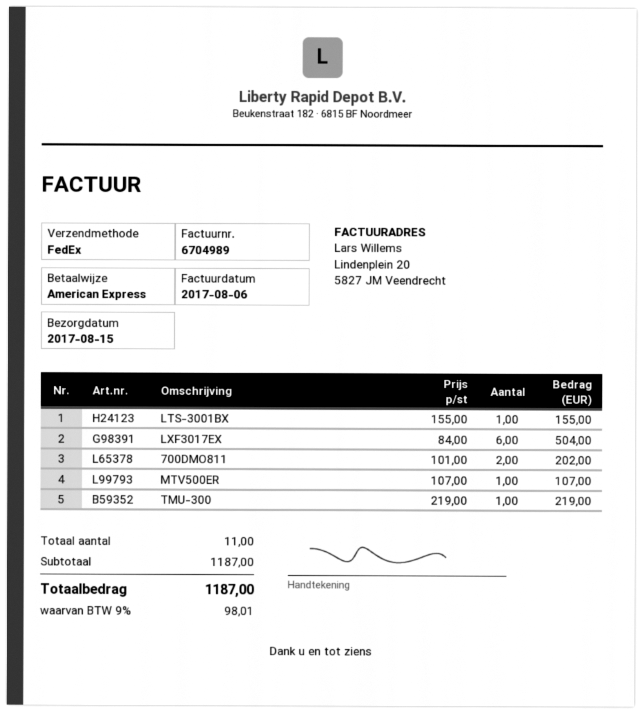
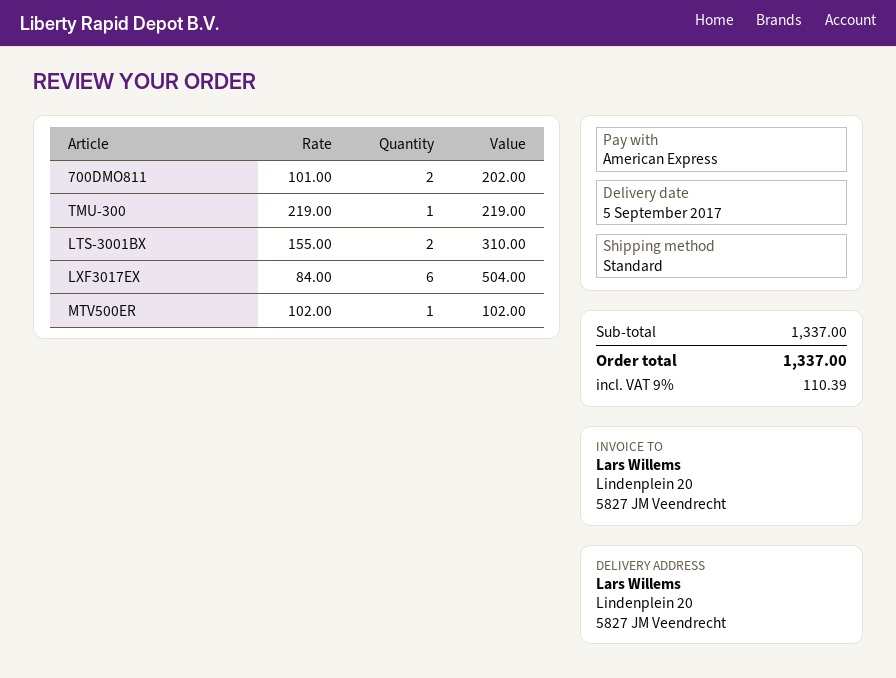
delivery date: 2017-08-15 -> 2017-09-05
shipping method: FedEx -> standard
LTS-3001BX: 1 x 155.00 = 155.00 -> 2 x 155.00 = 310.00
MTV500ER: 1 x 107.00 = 107.00 -> 1 x 102.00 = 102.00
subtotal: 1187.00 -> 1337.00
tax: 9% = 98.01 -> 9% = 110.39
total: 1187.00 -> 1337.00

